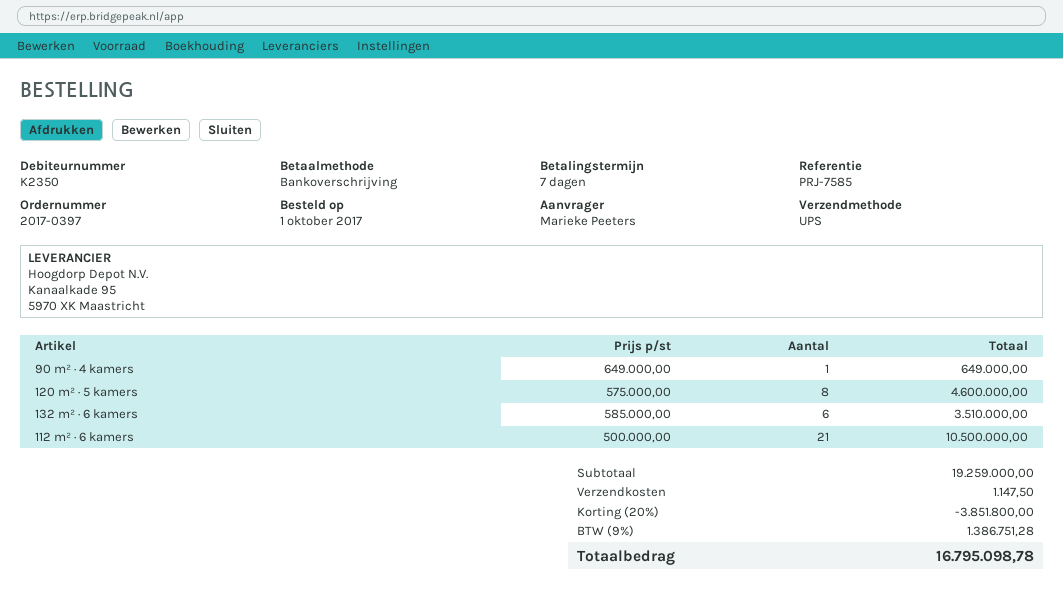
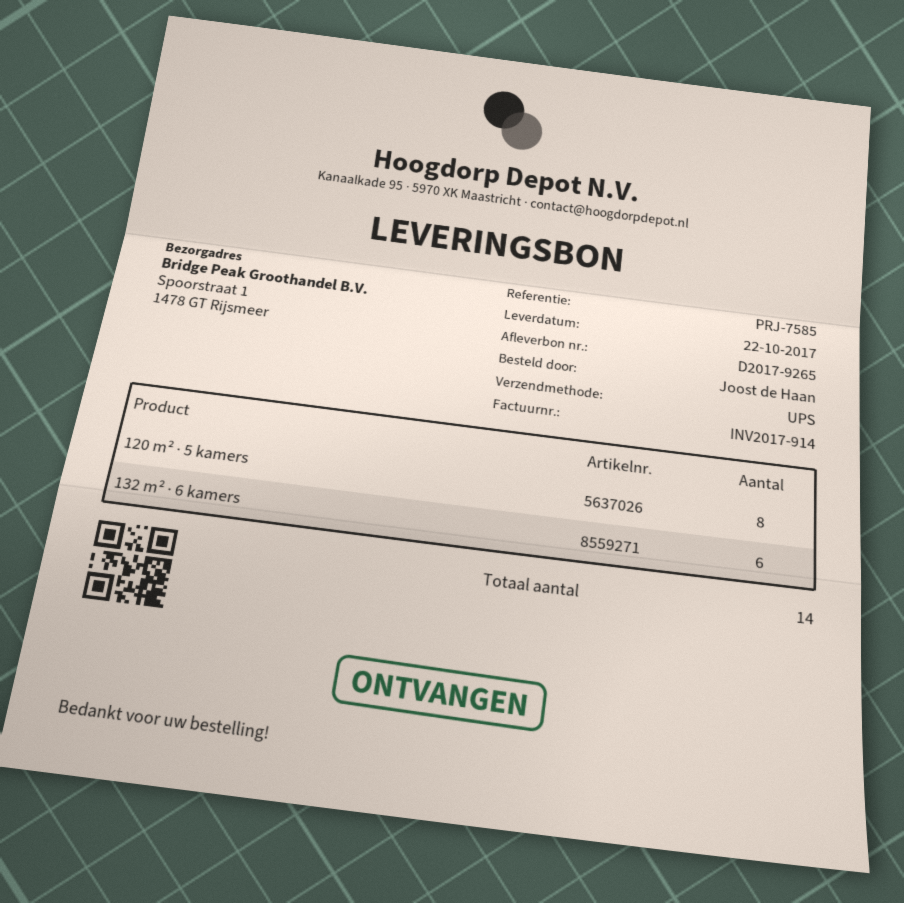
ordered by: Marieke Peeters -> Joost de Haan
90 m² · 4 kamers: 1 -> none
112 m² · 6 kamers: 21 -> none

